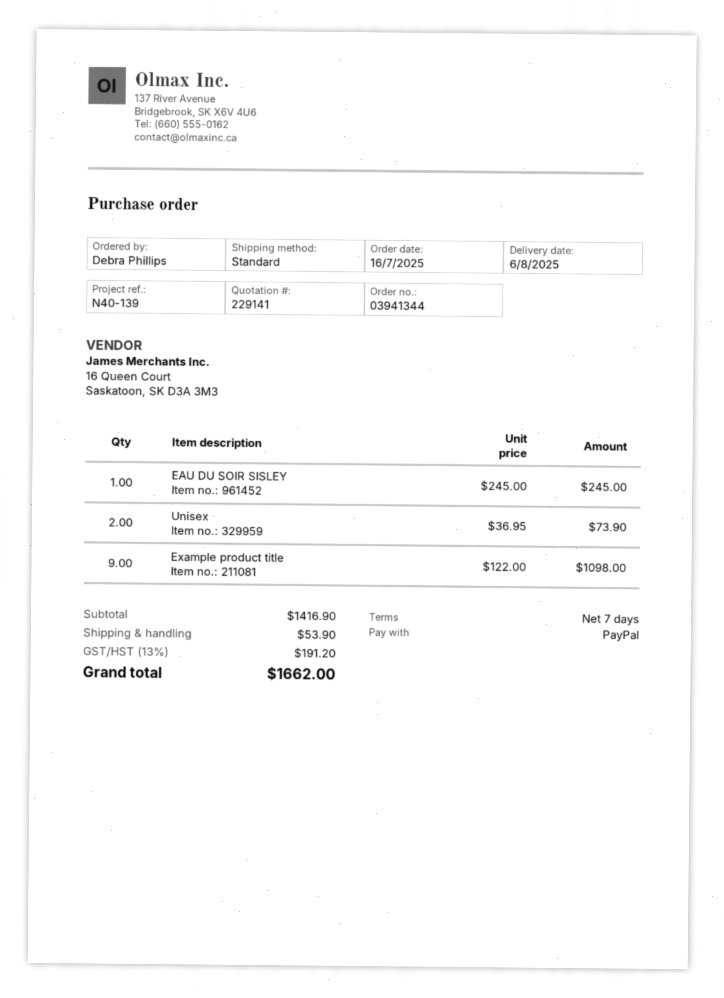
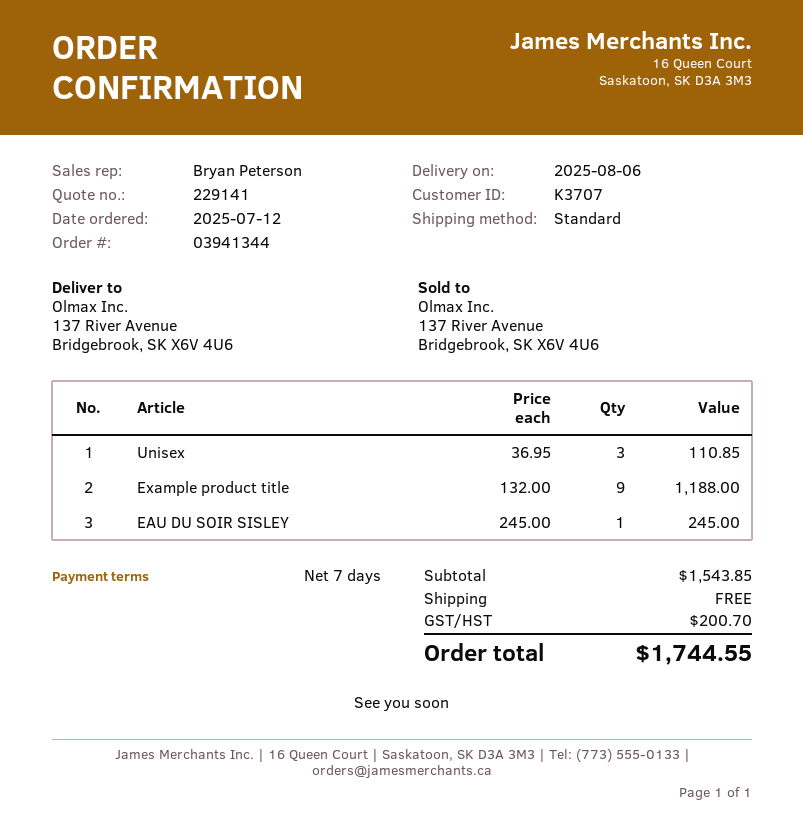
order date: 2025-07-16 -> 2025-07-12
Unisex: 2 x 36.95 = 73.90 -> 3 x 36.95 = 110.85
Example product title: 9 x 122.00 = 1098.00 -> 9 x 132.00 = 1188.00
subtotal: 1416.90 -> 1543.85
shipping: 53.90 -> 0.00
tax: 191.20 -> 200.70
total: 1662.00 -> 1744.55

